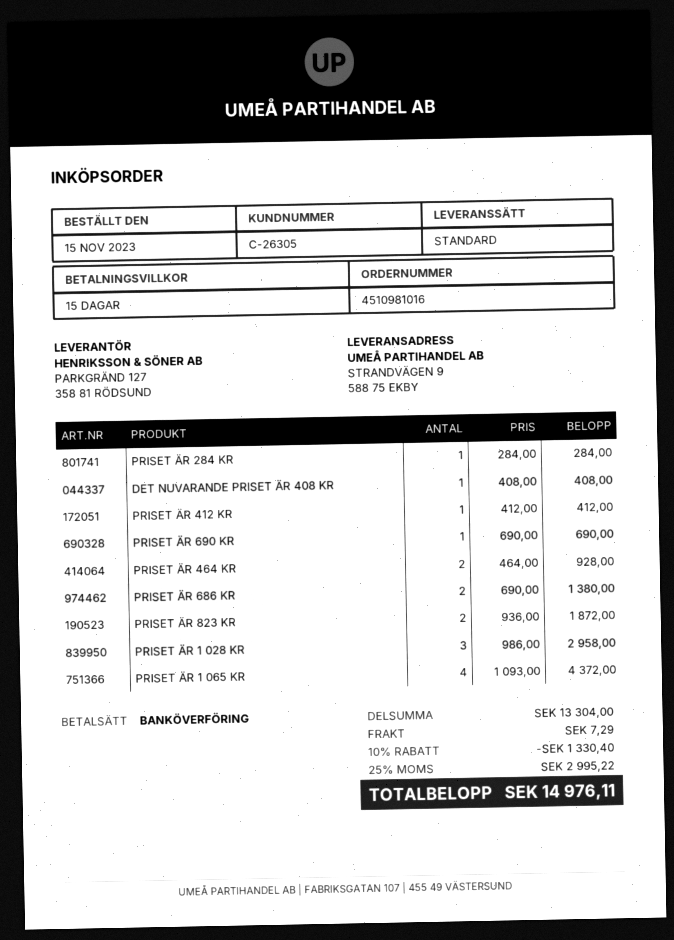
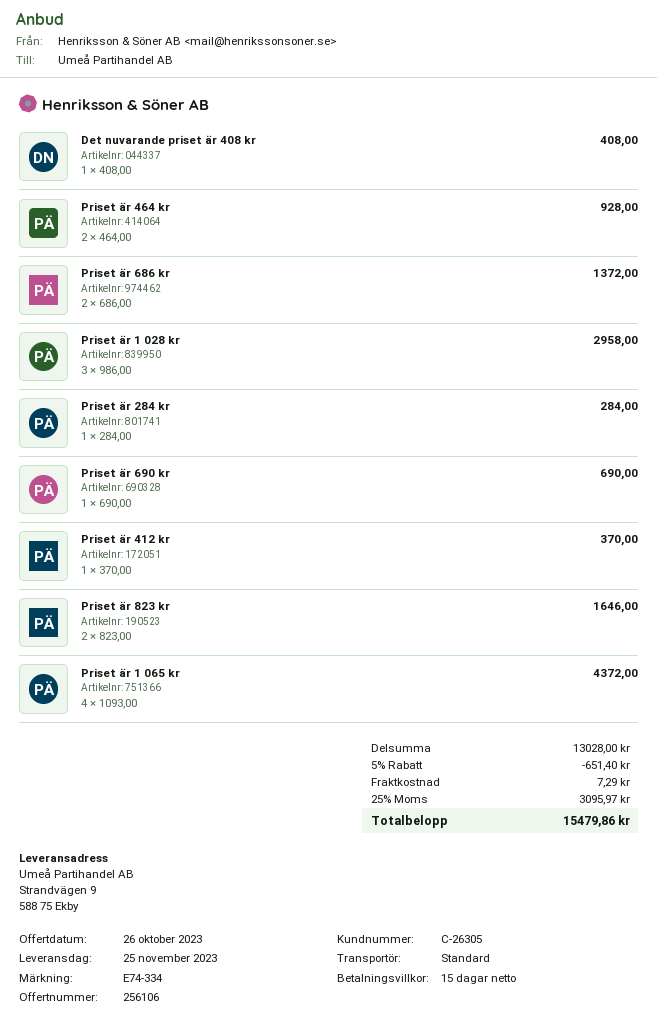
PRISET ÄR 412 KR: 1 x 412.00 = 412.00 -> 1 x 370.00 = 370.00
PRISET ÄR 686 KR: 2 x 690.00 = 1380.00 -> 2 x 686.00 = 1372.00
PRISET ÄR 823 KR: 2 x 936.00 = 1872.00 -> 2 x 823.00 = 1646.00
subtotal: 13304.00 -> 13028.00
discount: 10% = 1330.40 -> 5% = 651.40
tax: 25% = 2995.22 -> 25% = 3095.97
total: 14976.11 -> 15479.86

